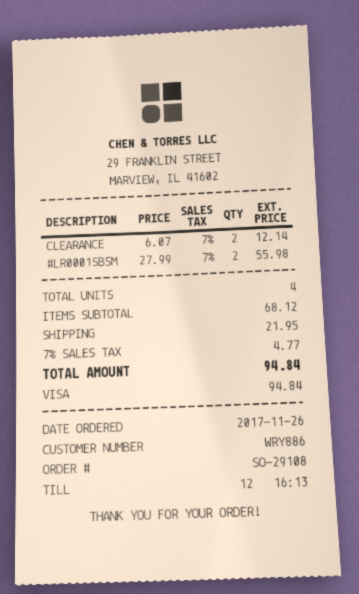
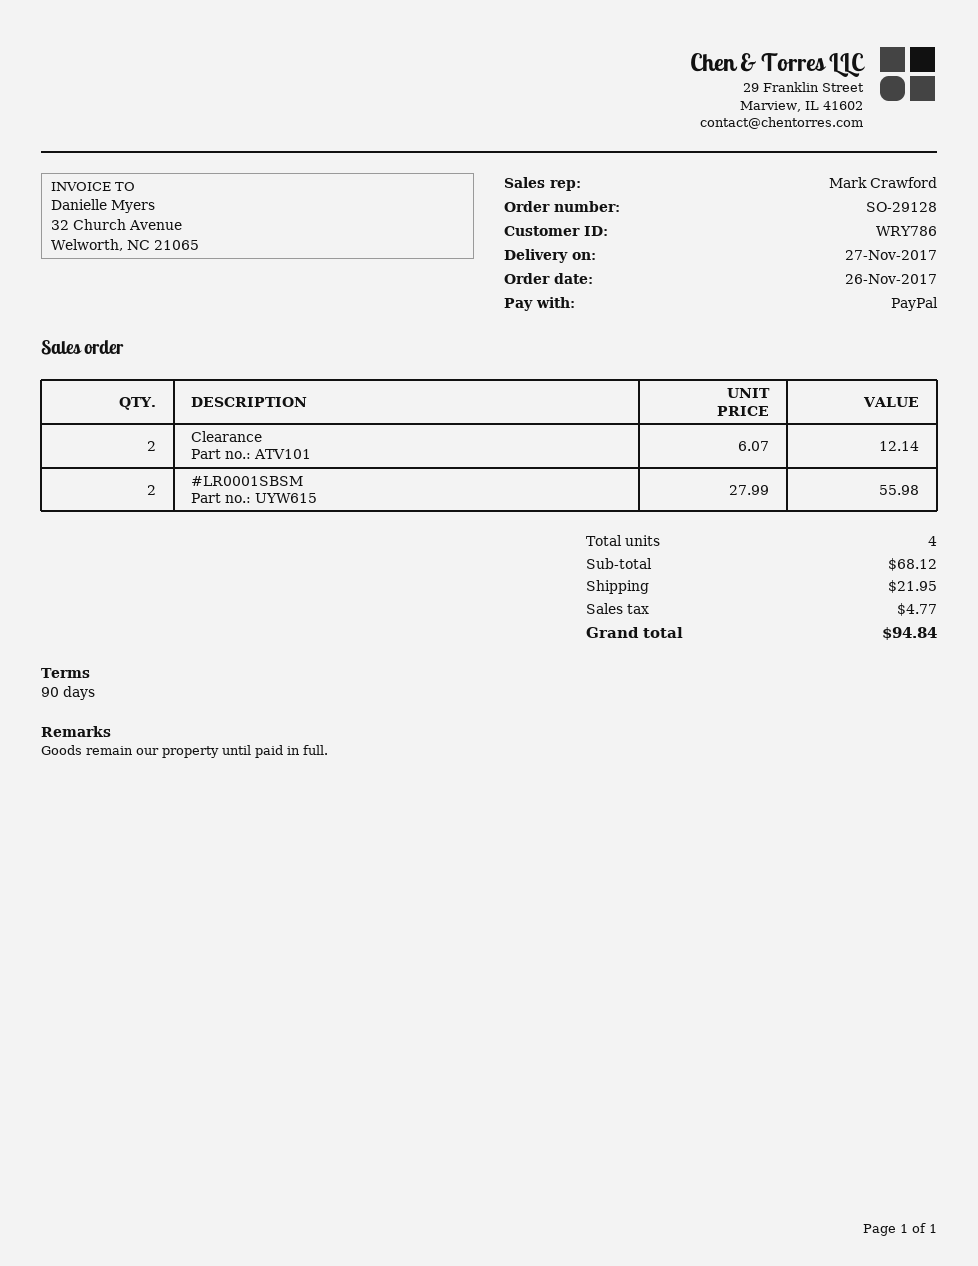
order number: SO-29108 -> SO-29128
customer number: WRY886 -> WRY786
payment method: Visa -> PayPal

